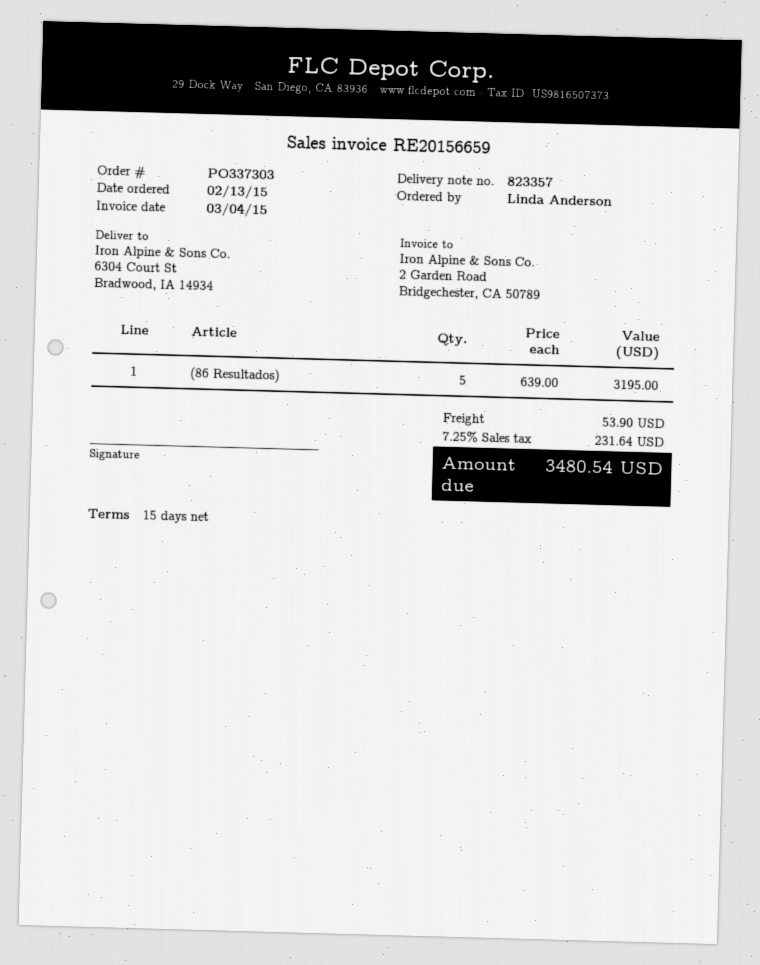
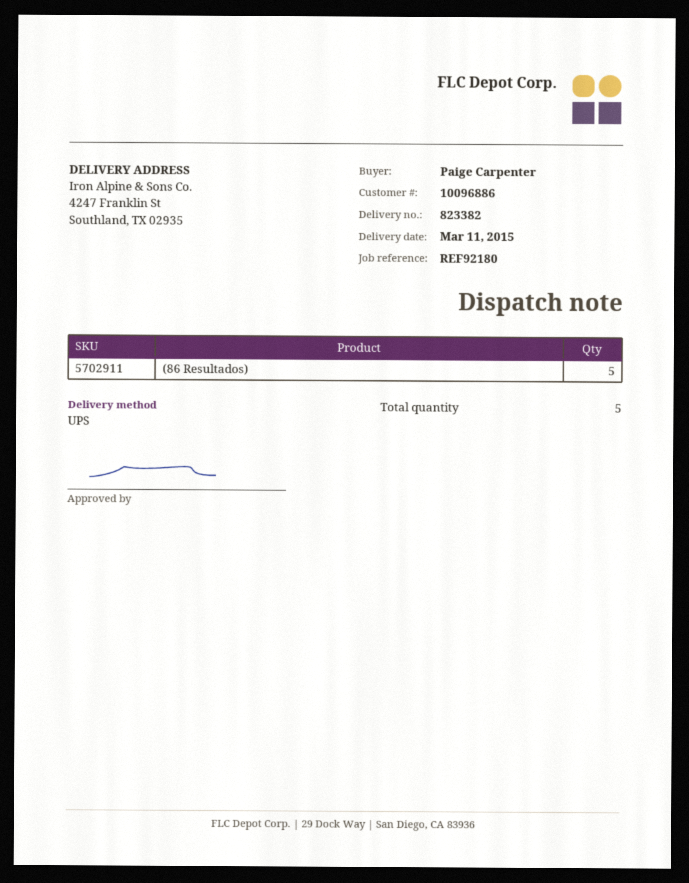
delivery note number: 823357 -> 823382
ordered by: Linda Anderson -> Paige Carpenter
ship to: 6304 Court St, Bradwood, IA 14934 -> 4247 Franklin St, Southland, TX 02935

